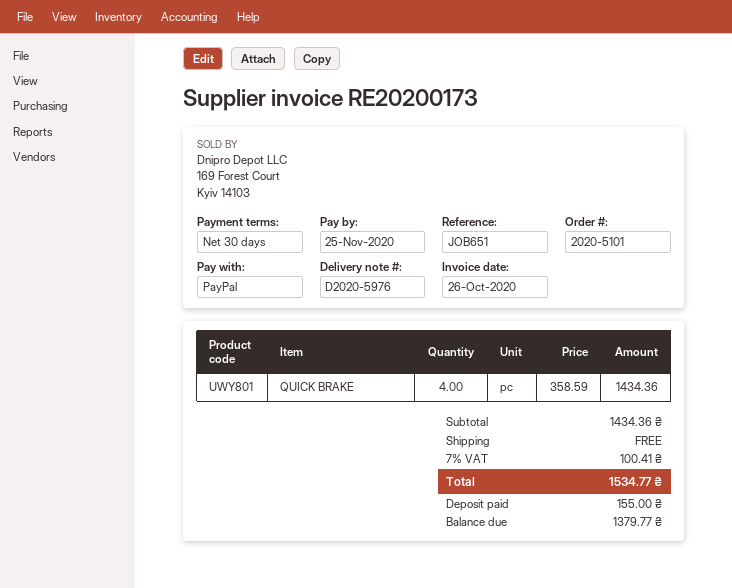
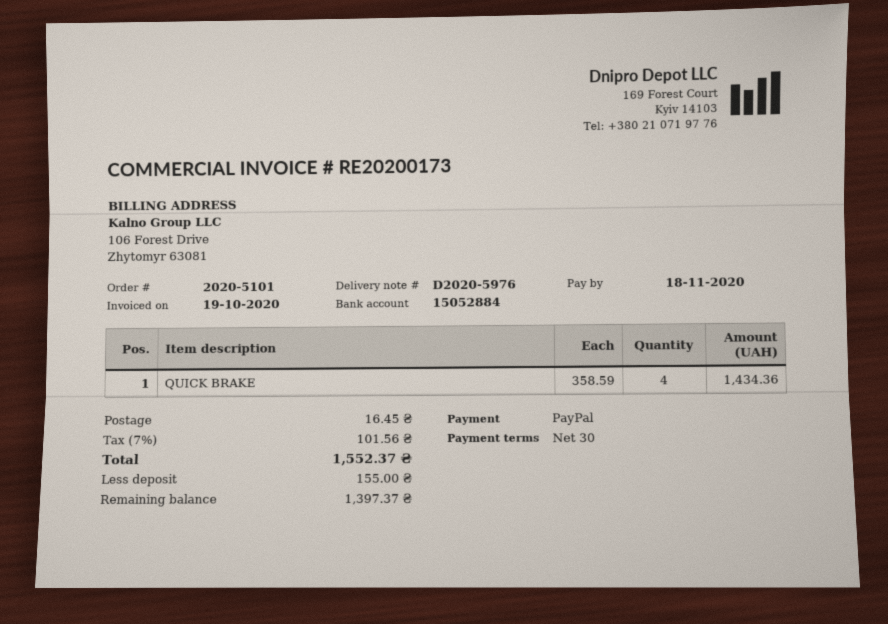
invoice date: 2020-10-26 -> 2020-10-19
due date: 2020-11-25 -> 2020-11-18
shipping: 0.00 -> 16.45
tax: 7% = 100.41 -> 7% = 101.56
total: 1534.77 -> 1552.37
balance: 1379.77 -> 1397.37

